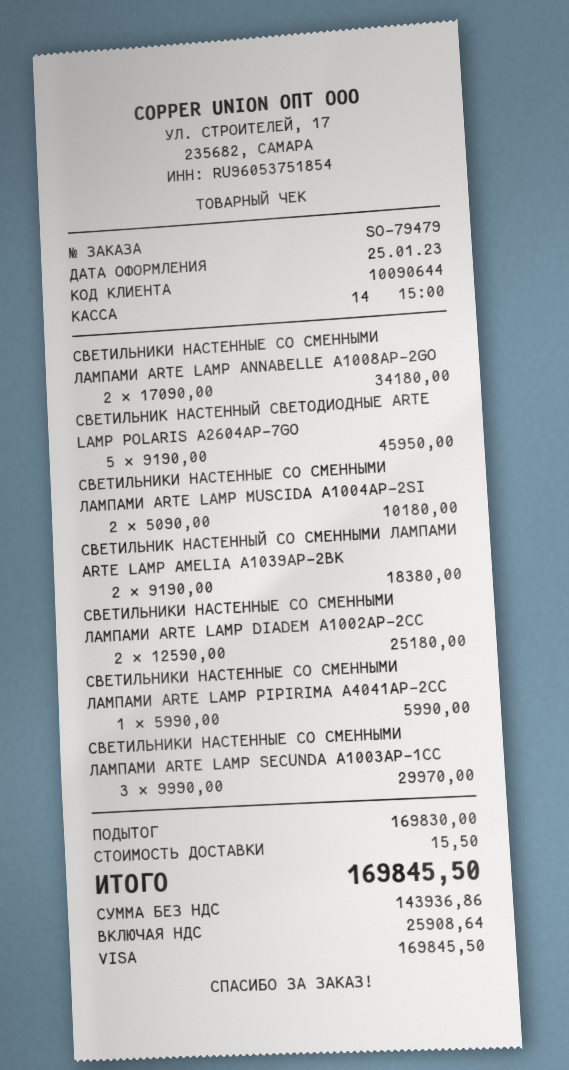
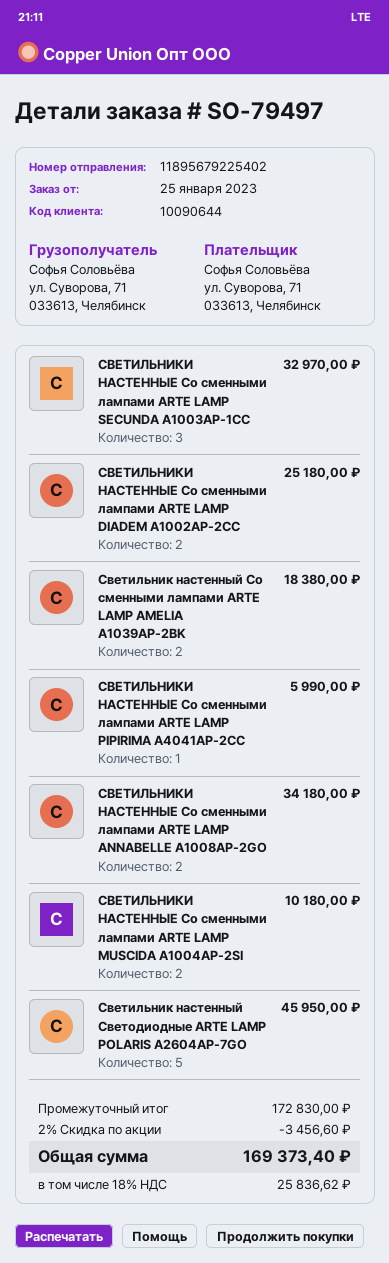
order number: SO-79479 -> SO-79497
СВЕТИЛЬНИКИ НАСТЕННЫЕ СО СМЕННЫМИ ЛАМПАМИ ARTE LAMP SECUNDA A1003AP-1CC: 3 for 29970.00 -> 3 for 32970.00
subtotal: 169830.00 -> 172830.00
discount: none -> 2% = 3456.60
shipping: 15.50 -> none
tax: 25908.64 -> 25836.62
total: 169845.50 -> 169373.40

